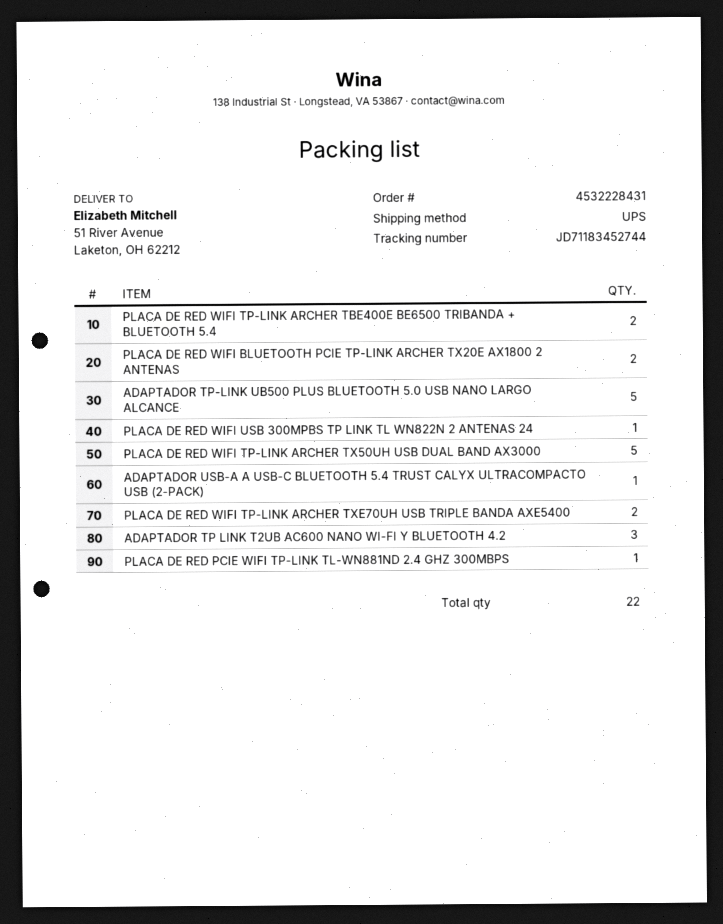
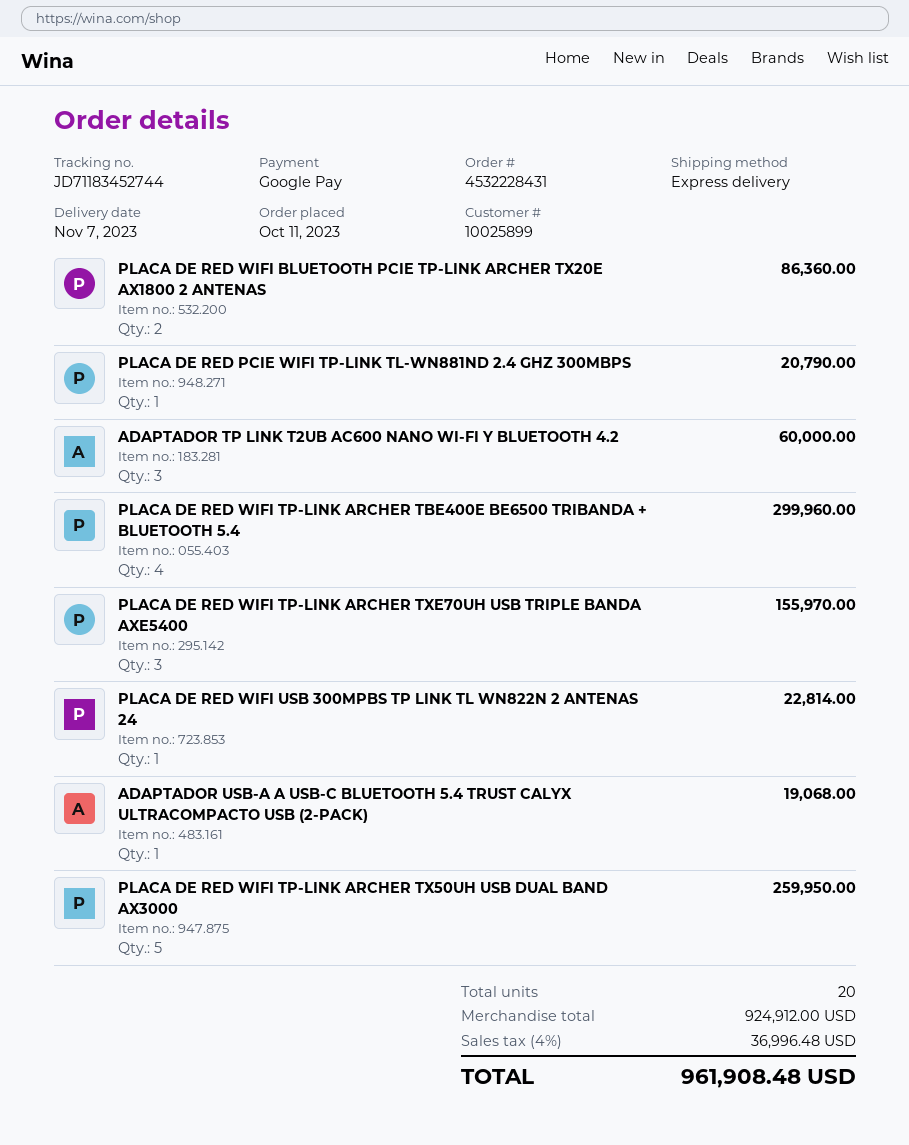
shipping method: UPS -> express
PLACA DE RED WIFI TP-LINK ARCHER TBE400E BE6500 TRIBANDA + BLUETOOTH 5.4: 2 -> 4
ADAPTADOR TP-LINK UB500 PLUS BLUETOOTH 5.0 USB NANO LARGO ALCANCE: 5 -> none
PLACA DE RED WIFI TP-LINK ARCHER TXE70UH USB TRIPLE BANDA AXE5400: 2 -> 3
total quantity: 22 -> 20

